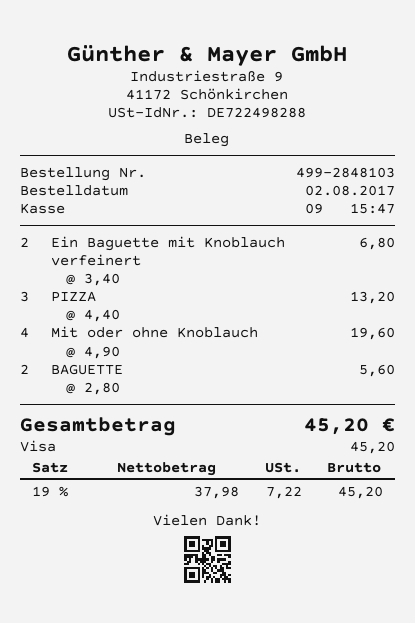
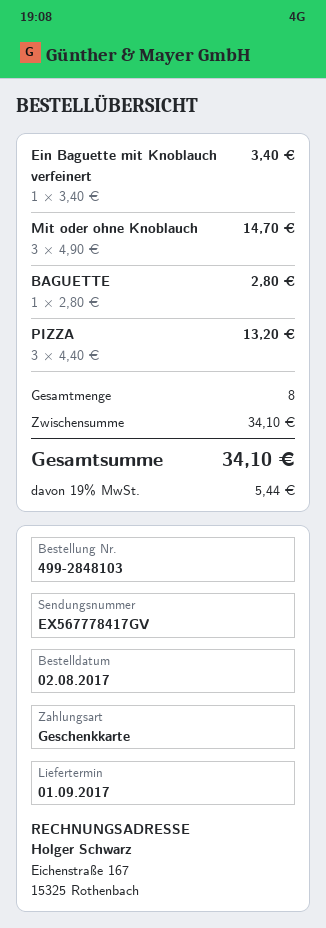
payment method: Visa -> gift card
Ein Baguette mit Knoblauch verfeinert: 2 x 3.40 = 6.80 -> 1 x 3.40 = 3.40
Mit oder ohne Knoblauch: 4 x 4.90 = 19.60 -> 3 x 4.90 = 14.70
BAGUETTE: 2 x 2.80 = 5.60 -> 1 x 2.80 = 2.80
tax: 19% = 7.22 -> 19% = 5.44
total: 45.20 -> 34.10

